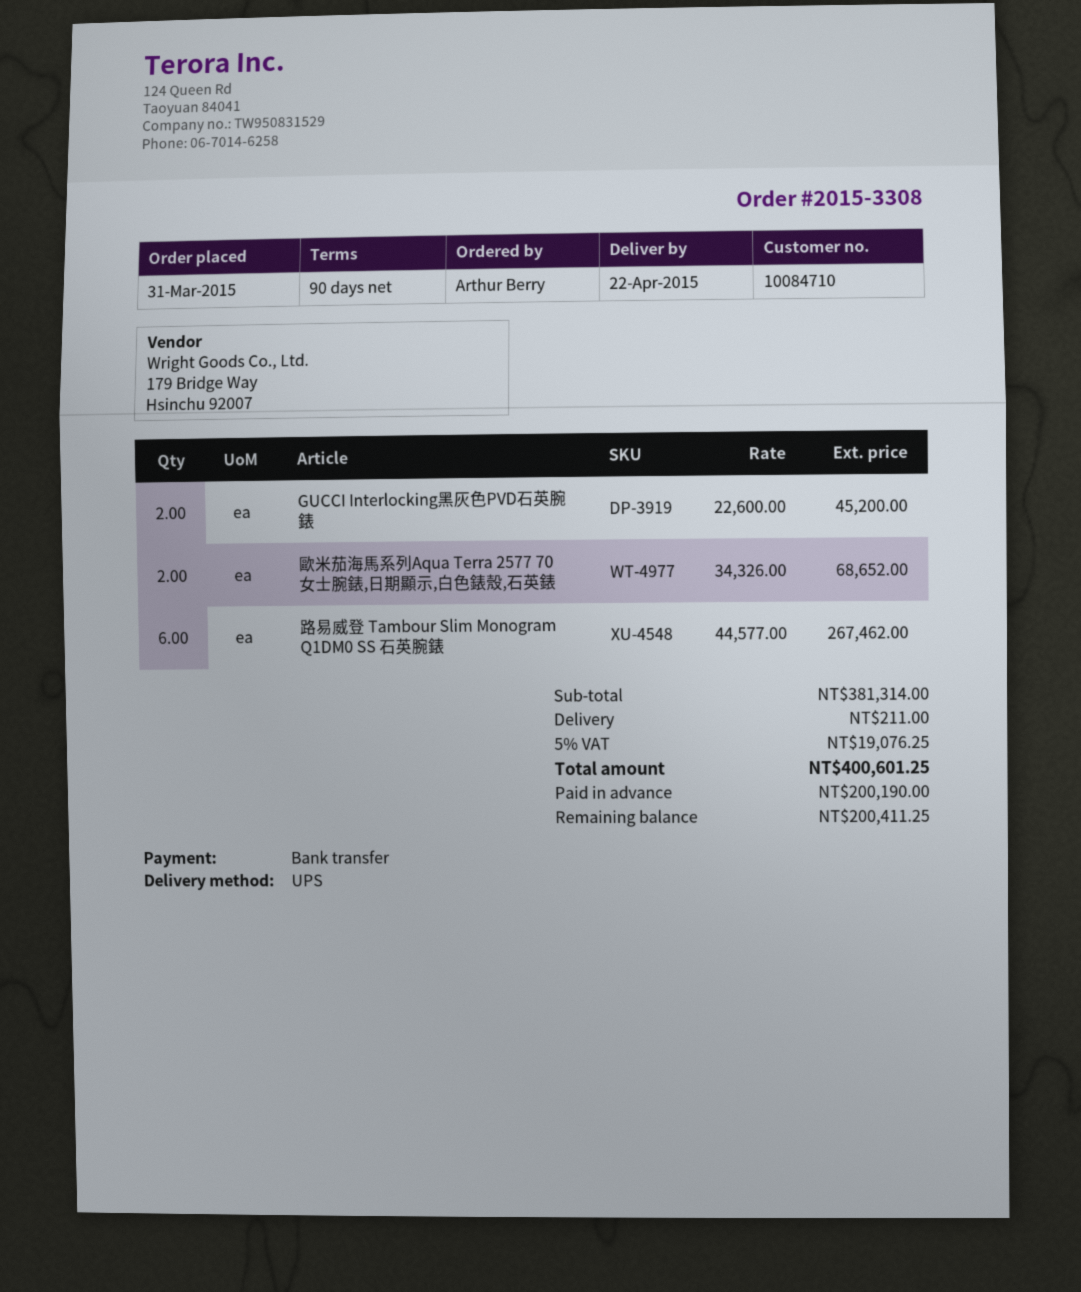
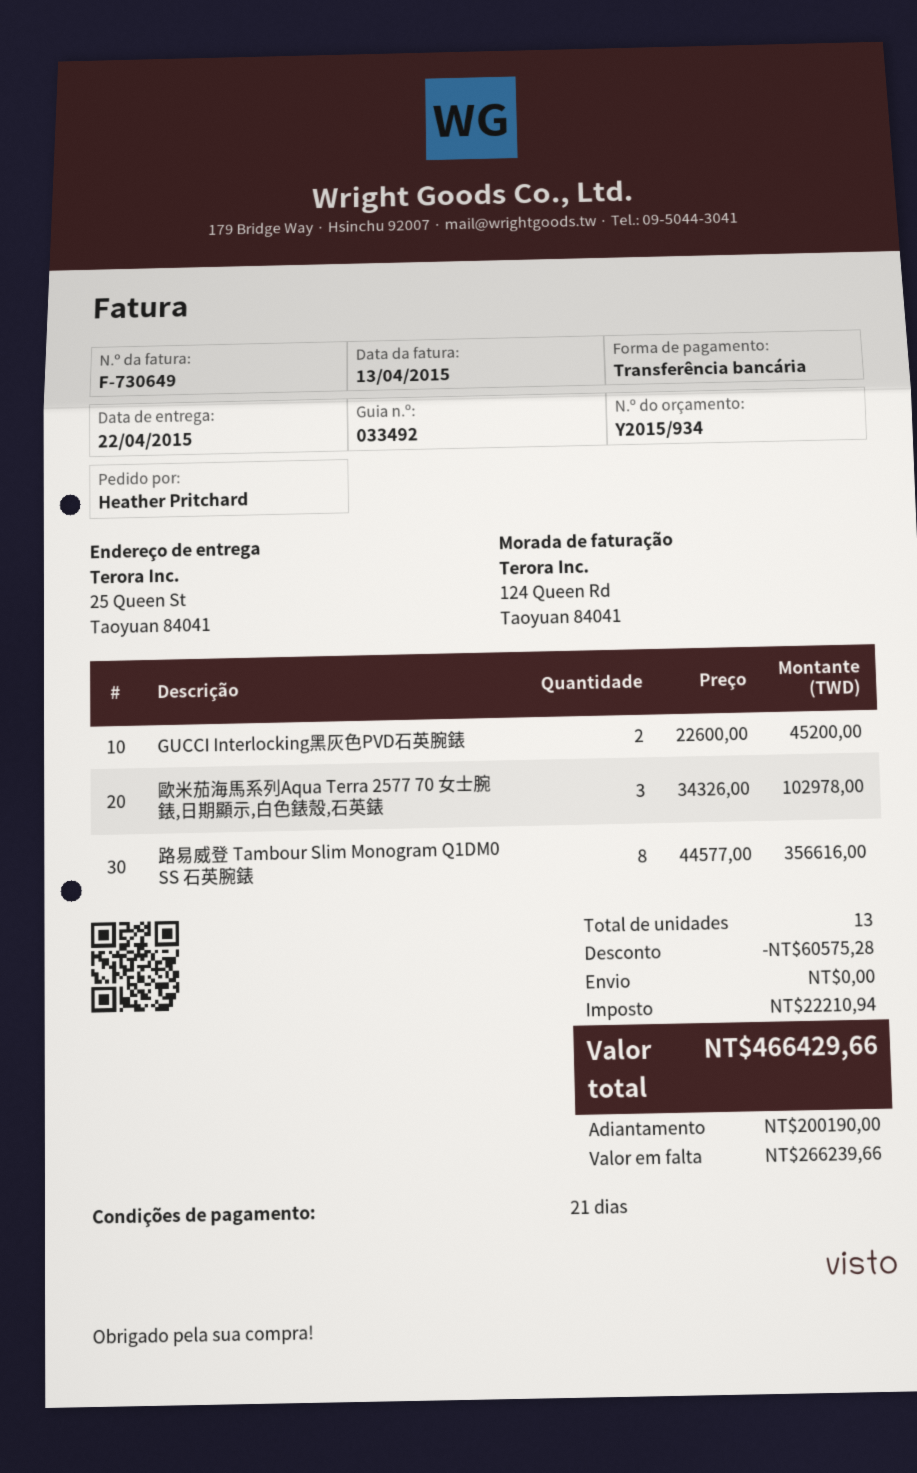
payment terms: 90 days -> 21 days
ordered by: Arthur Berry -> Heather Pritchard
歐米茄海馬系列Aqua Terra 2577 70 女士腕錶,日期顯示,白色錶殼,石英錶: 2 x 34326.00 = 68652.00 -> 3 x 34326.00 = 102978.00
路易威登 Tambour Slim Monogram Q1DM0 SS 石英腕錶: 6 x 44577.00 = 267462.00 -> 8 x 44577.00 = 356616.00
discount: none -> 60575.28
shipping: 211.00 -> 0.00
tax: 19076.25 -> 22210.94
total: 400601.25 -> 466429.66
balance: 200411.25 -> 266239.66

